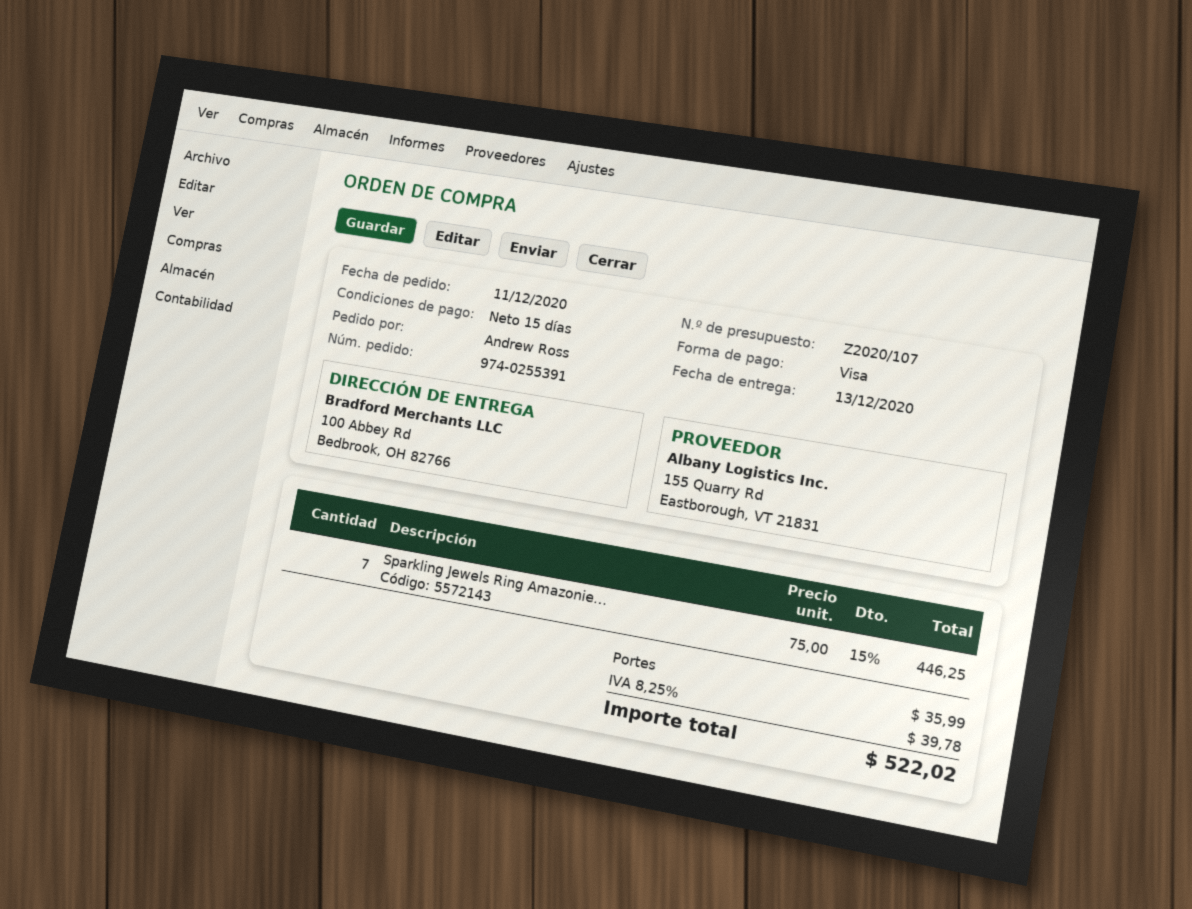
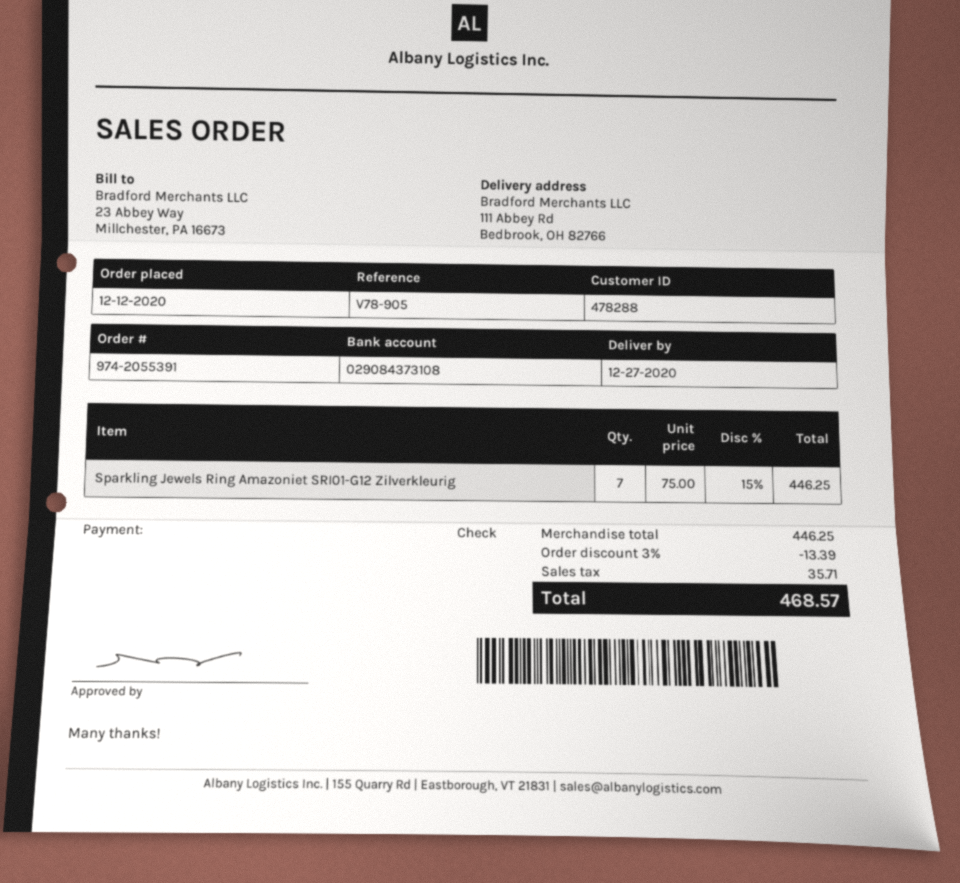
order number: 974-0255391 -> 974-2055391
order date: 2020-12-11 -> 2020-12-12
delivery date: 2020-12-13 -> 2020-12-27
payment method: Visa -> cheque
ship to: 100 Abbey Rd, Bedbrook, OH 82766 -> 111 Abbey Rd, Bedbrook, OH 82766
discount: none -> 3% = 13.39
shipping: 35.99 -> none
tax: 39.78 -> 35.71
total: 522.02 -> 468.57

